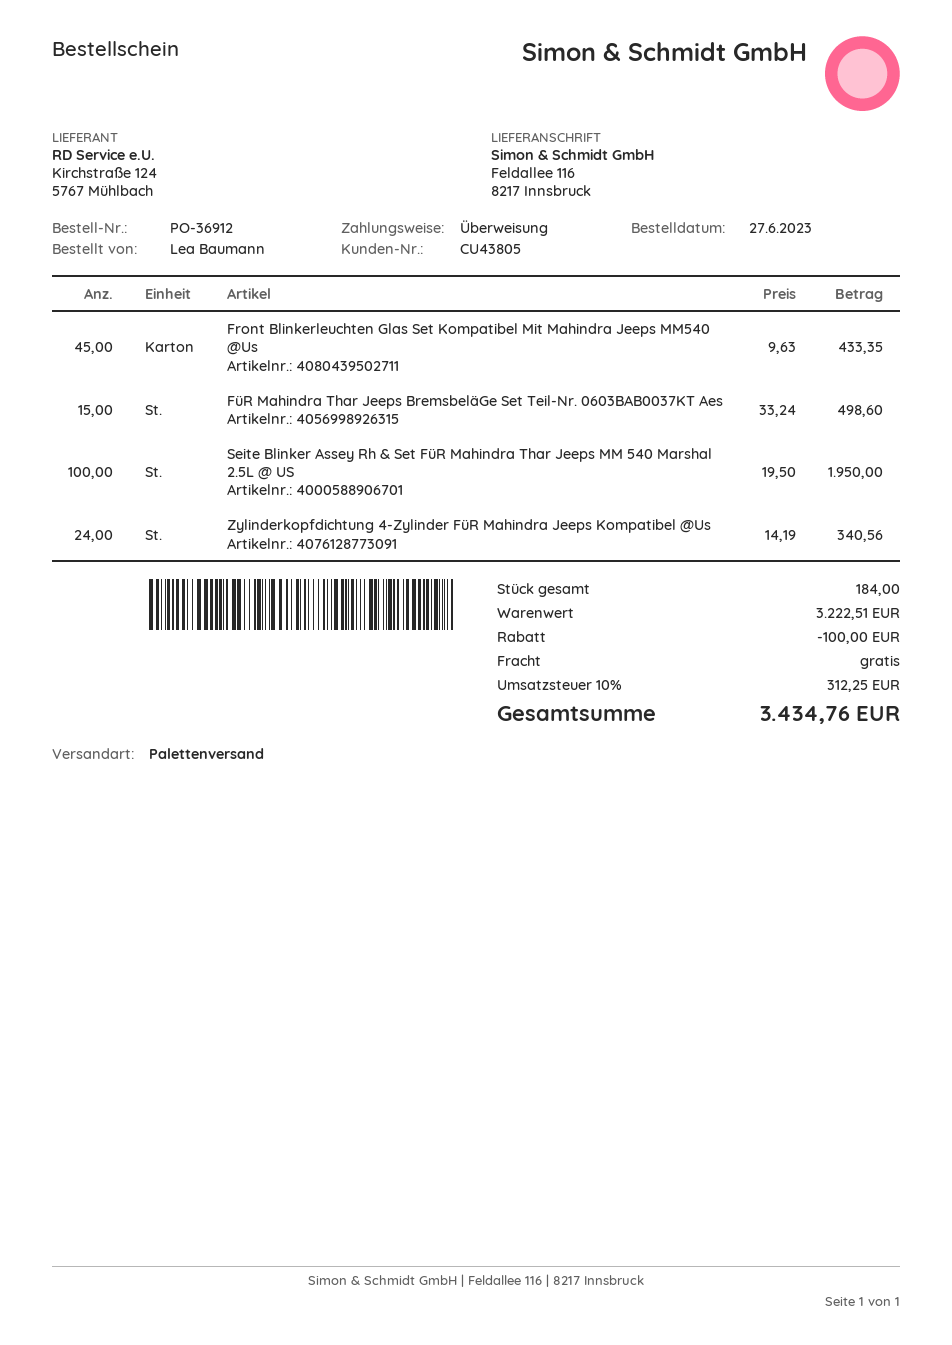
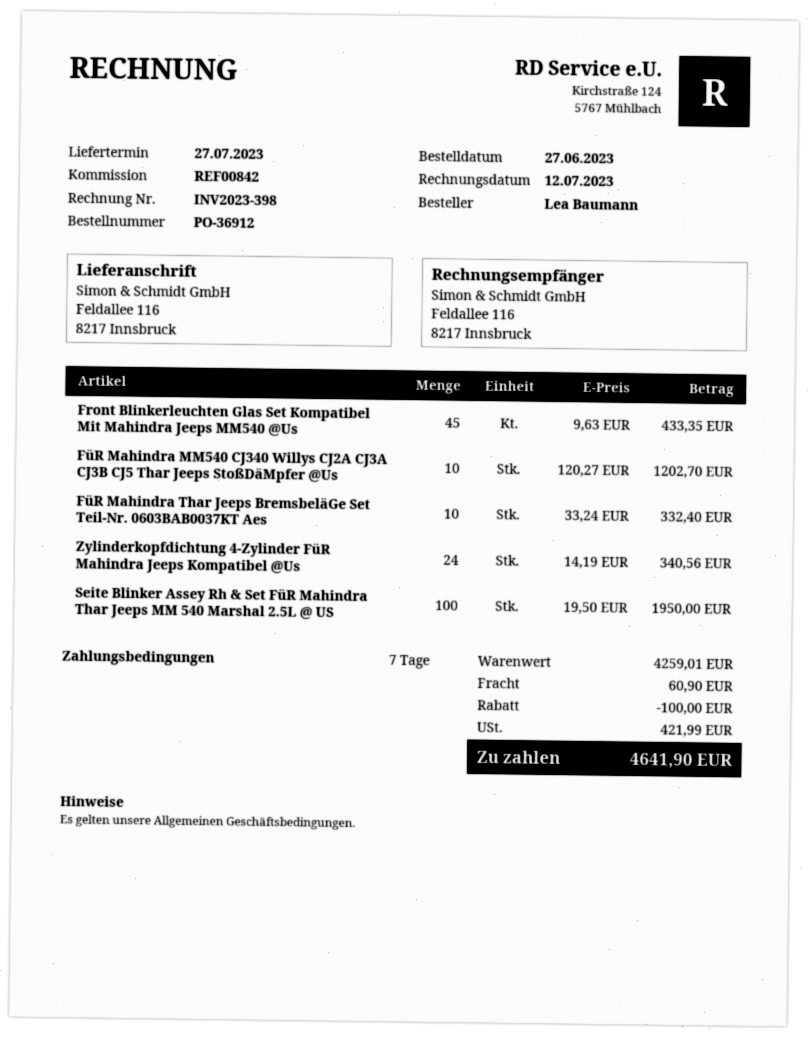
FüR Mahindra Thar Jeeps BremsbeläGe Set Teil-Nr. 0603BAB0037KT Aes: 15 x 33.24 = 498.60 -> 10 x 33.24 = 332.40
FüR Mahindra MM540 CJ340 Willys CJ2A CJ3A CJ3B CJ5 Thar Jeeps StoßDäMpfer @Us: none -> 10 x 120.27 = 1202.70
subtotal: 3222.51 -> 4259.01
shipping: 0.00 -> 60.90
tax: 312.25 -> 421.99
total: 3434.76 -> 4641.90

